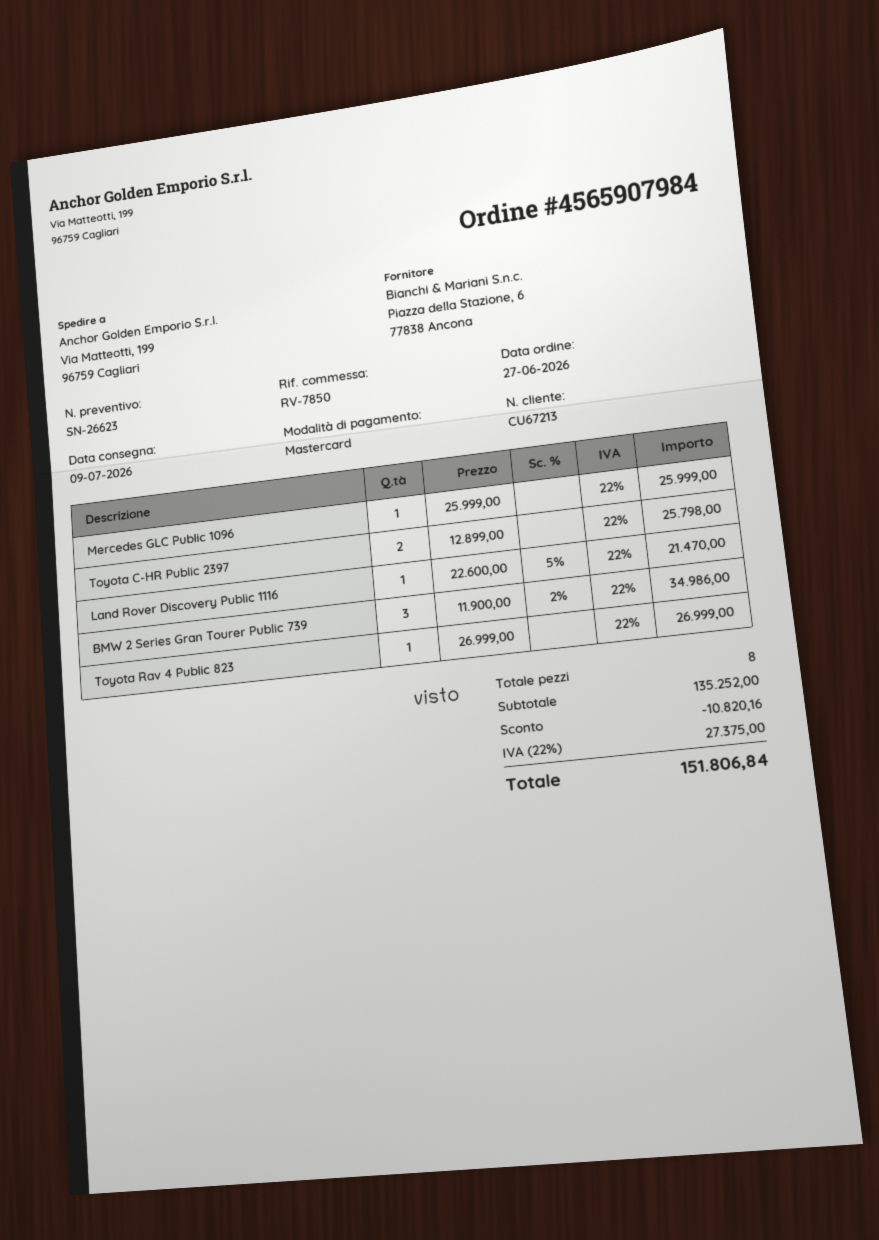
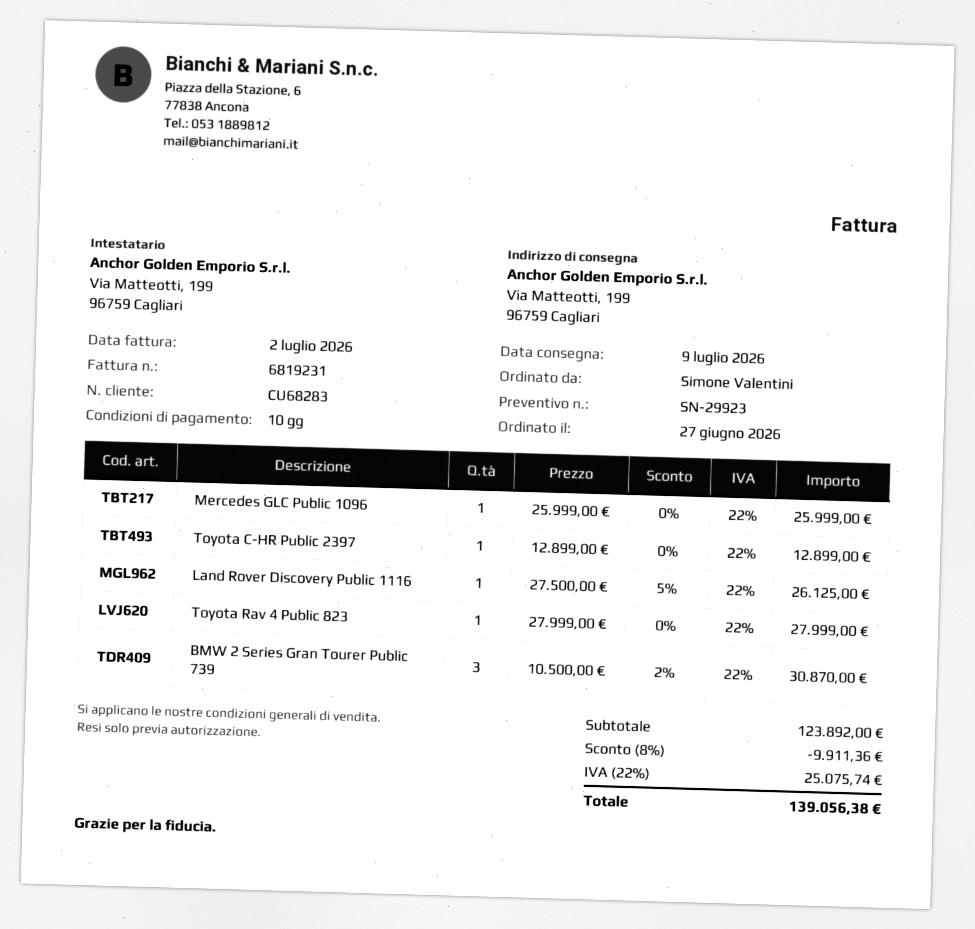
quote number: SN-26623 -> SN-29923
customer number: CU67213 -> CU68283
Toyota C-HR Public 2397: 2 x 12899.00 = 25798.00 -> 1 x 12899.00 = 12899.00
Land Rover Discovery Public 1116: 1 x 22600.00 - 5% = 21470.00 -> 1 x 27500.00 - 5% = 26125.00
BMW 2 Series Gran Tourer Public 739: 3 x 11900.00 - 2% = 34986.00 -> 3 x 10500.00 - 2% = 30870.00
Toyota Rav 4 Public 823: 1 x 26999.00 = 26999.00 -> 1 x 27999.00 = 27999.00
subtotal: 135252.00 -> 123892.00
discount: 10820.16 -> 9911.36
tax: 22% = 27375.00 -> 22% = 25075.74
total: 151806.84 -> 139056.38

